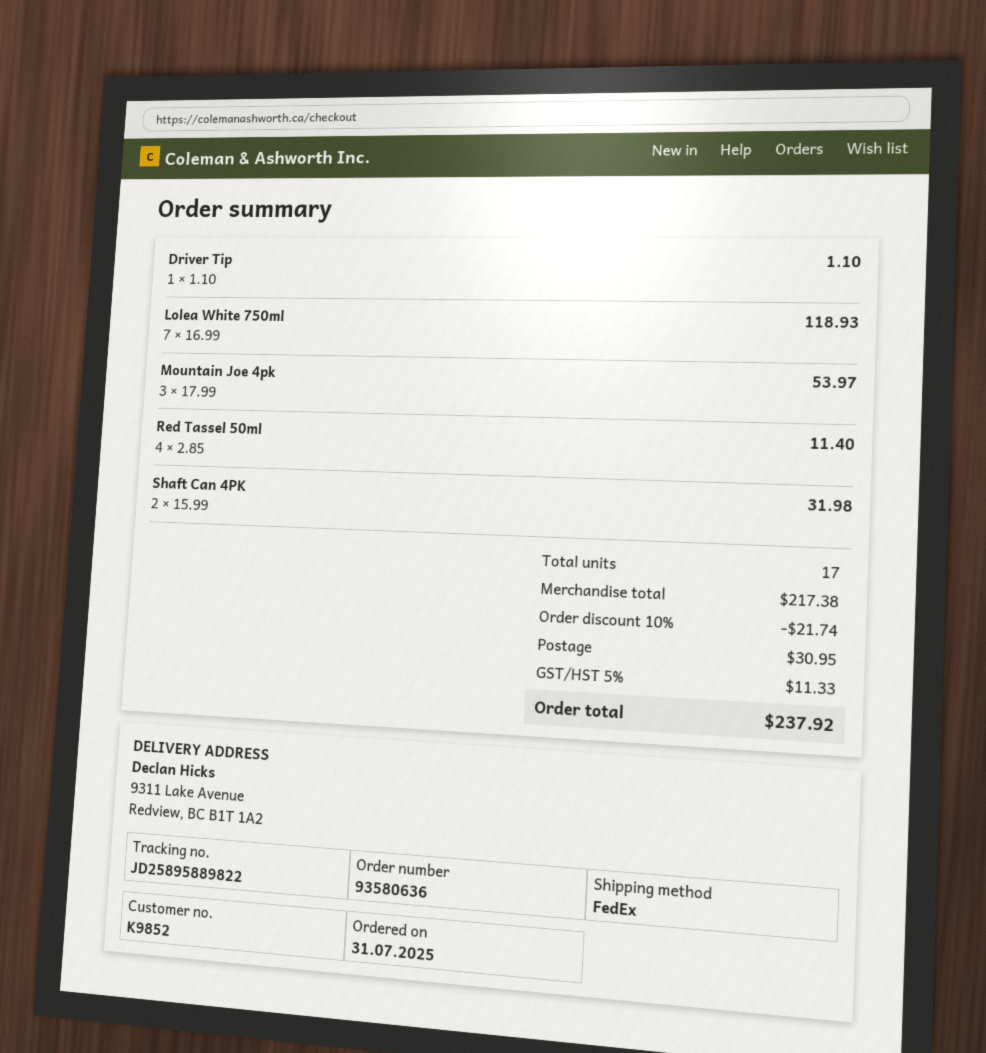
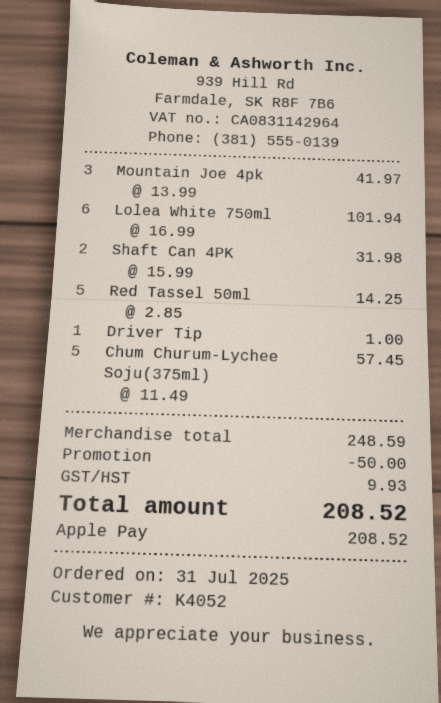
customer number: K9852 -> K4052
Driver Tip: 1 x 1.10 = 1.10 -> 1 x 1.00 = 1.00
Lolea White 750ml: 7 x 16.99 = 118.93 -> 6 x 16.99 = 101.94
Mountain Joe 4pk: 3 x 17.99 = 53.97 -> 3 x 13.99 = 41.97
Red Tassel 50ml: 4 x 2.85 = 11.40 -> 5 x 2.85 = 14.25
Chum Churum-Lychee Soju(375ml): none -> 5 x 11.49 = 57.45
subtotal: 217.38 -> 248.59
discount: 21.74 -> 50.00
shipping: 30.95 -> none
tax: 11.33 -> 9.93
total: 237.92 -> 208.52

